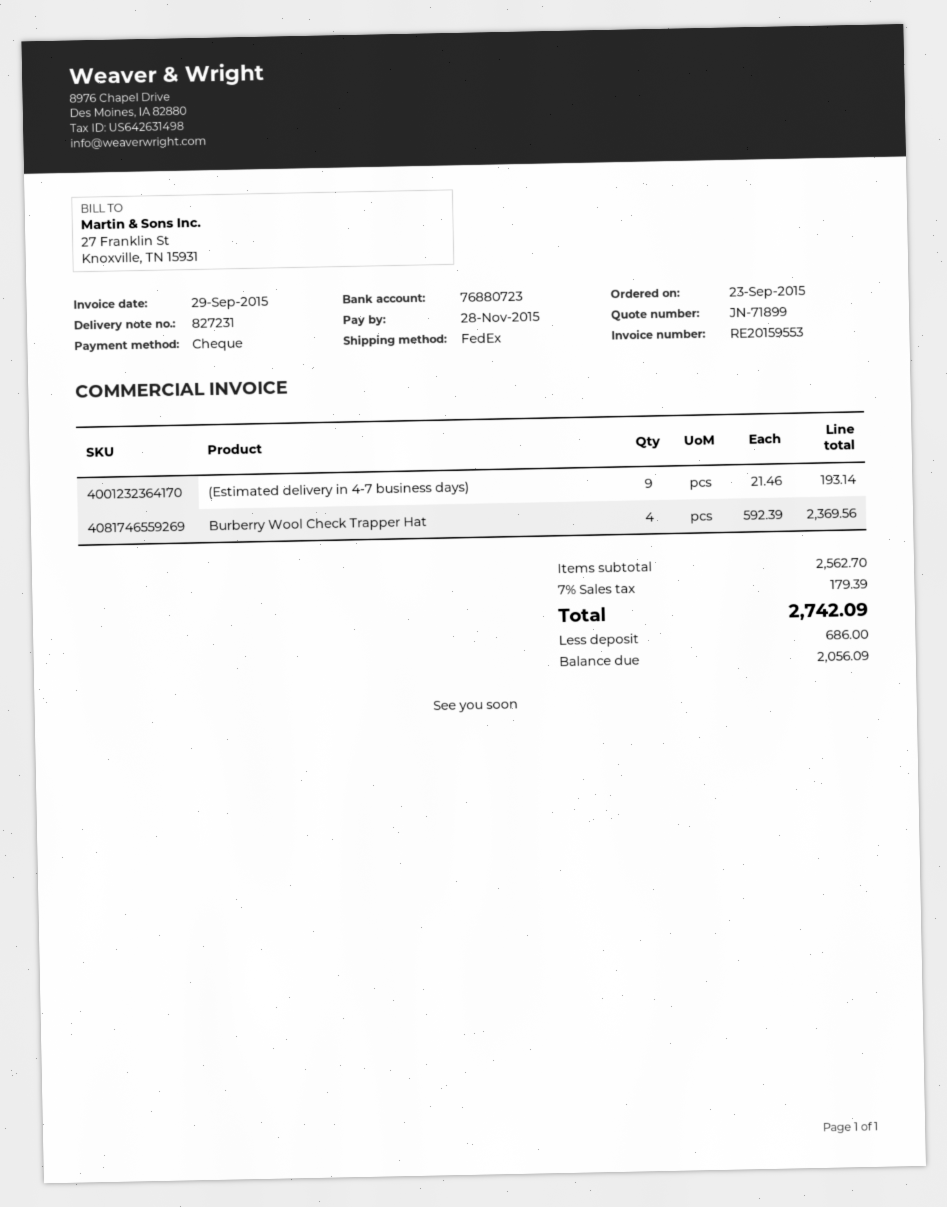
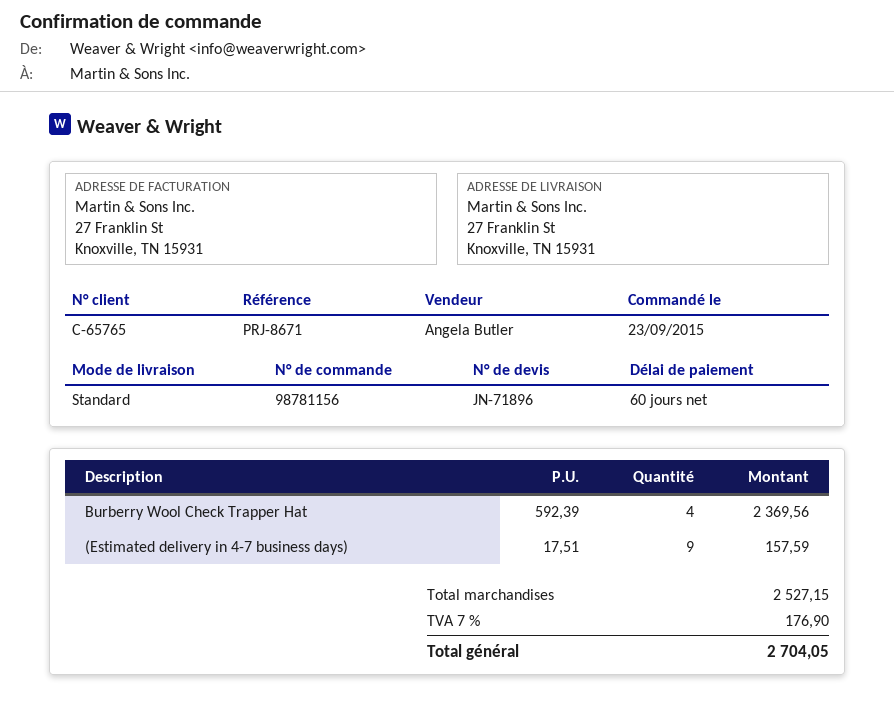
quote number: JN-71899 -> JN-71896
shipping method: FedEx -> standard
(Estimated delivery in 4-7 business days): 9 x 21.46 = 193.14 -> 9 x 17.51 = 157.59
subtotal: 2562.70 -> 2527.15
tax: 7% = 179.39 -> 7% = 176.90
total: 2742.09 -> 2704.05

